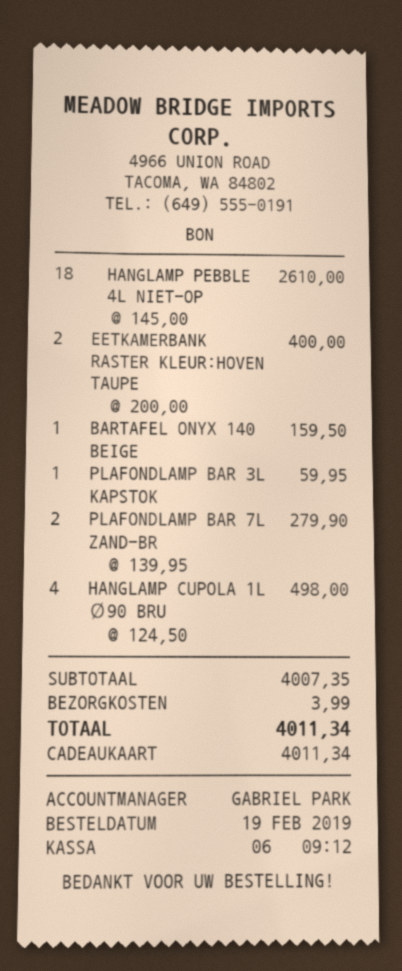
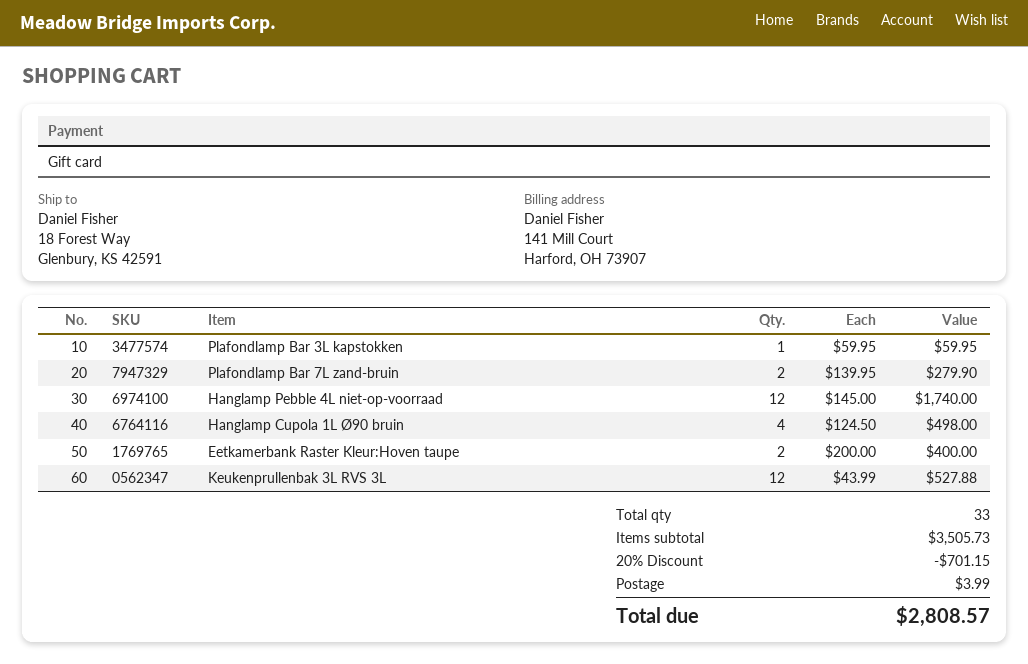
HANGLAMP PEBBLE 4L NIET-OP: 18 x 145.00 = 2610.00 -> 12 x 145.00 = 1740.00
BARTAFEL ONYX 140 BEIGE: 1 x 159.50 = 159.50 -> none
Keukenprullenbak 3L RVS 3L: none -> 12 x 43.99 = 527.88
subtotal: 4007.35 -> 3505.73
discount: none -> 20% = 701.15
total: 4011.34 -> 2808.57

